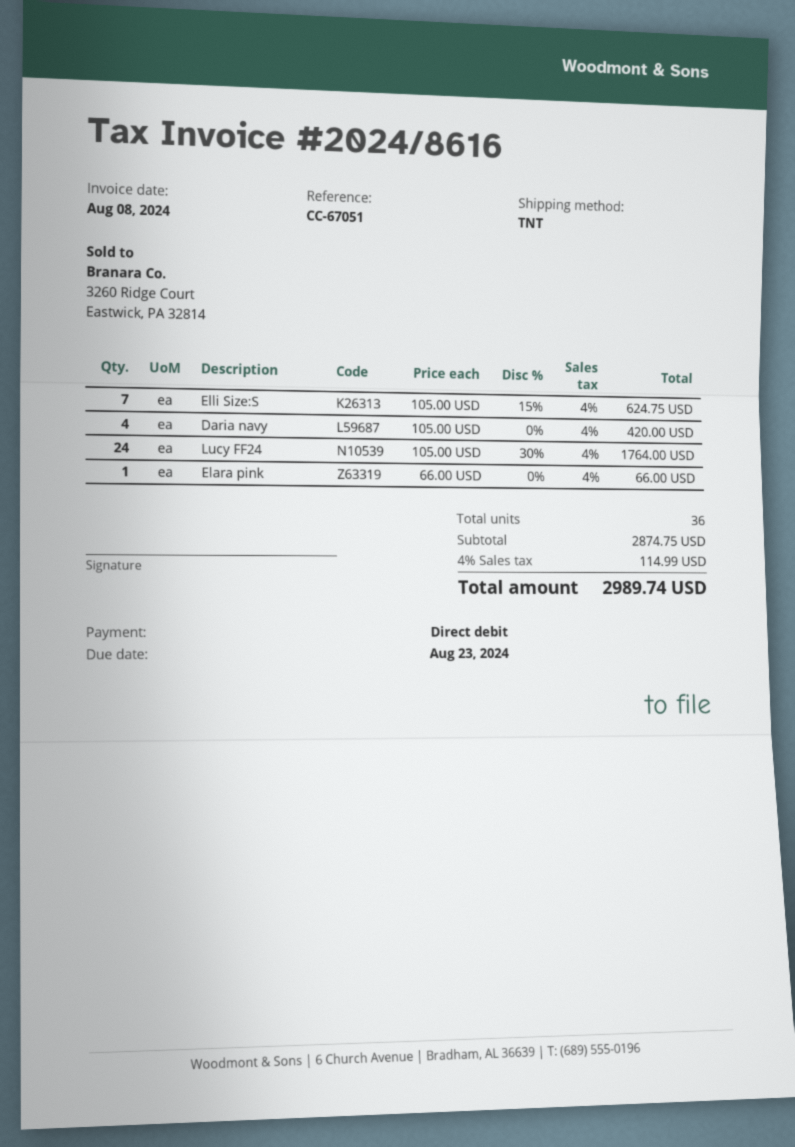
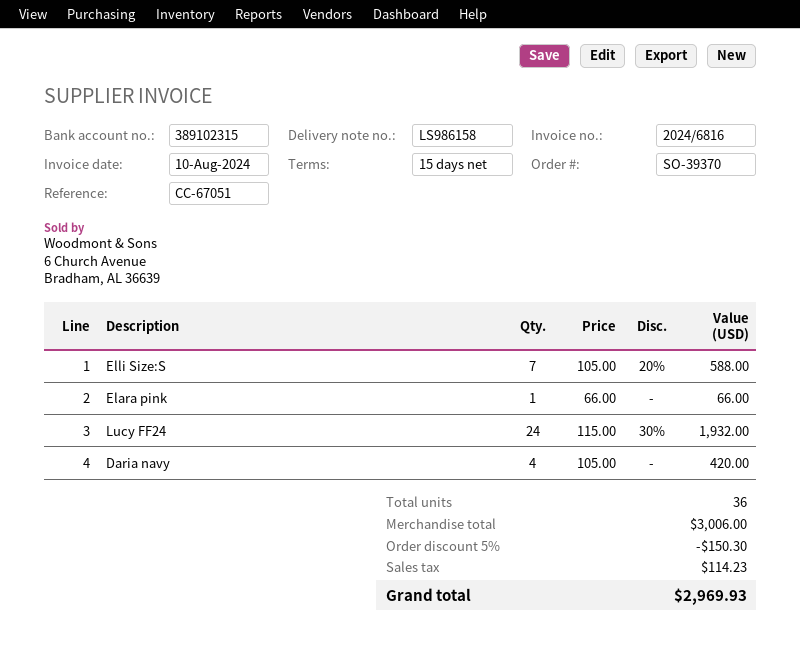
invoice number: 2024/8616 -> 2024/6816
invoice date: 2024-08-08 -> 2024-08-10
Elli Size:S: 7 x 105.00 - 15% = 624.75 -> 7 x 105.00 - 20% = 588.00
Lucy FF24: 24 x 105.00 - 30% = 1764.00 -> 24 x 115.00 - 30% = 1932.00
subtotal: 2874.75 -> 3006.00
discount: none -> 5% = 150.30
tax: 114.99 -> 114.23
total: 2989.74 -> 2969.93

